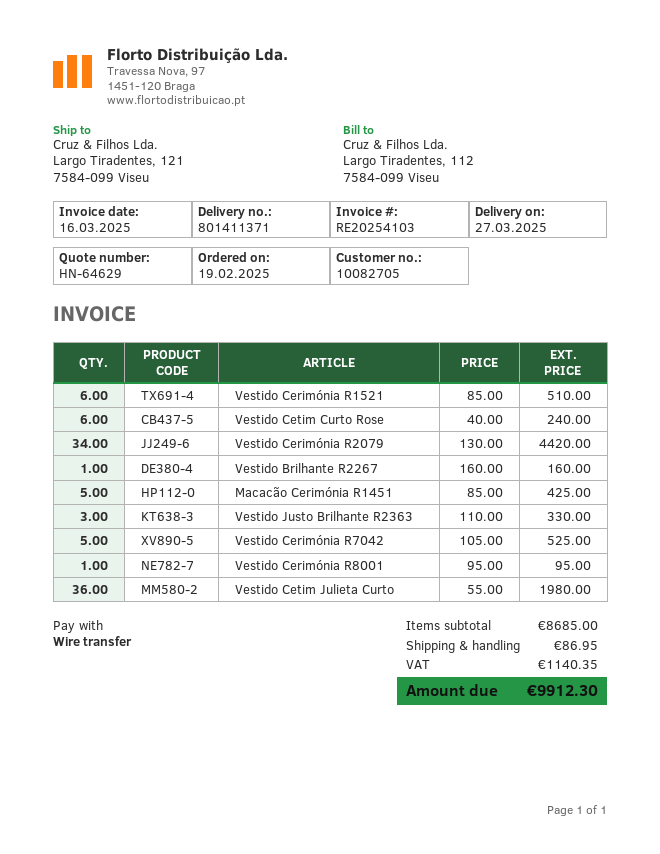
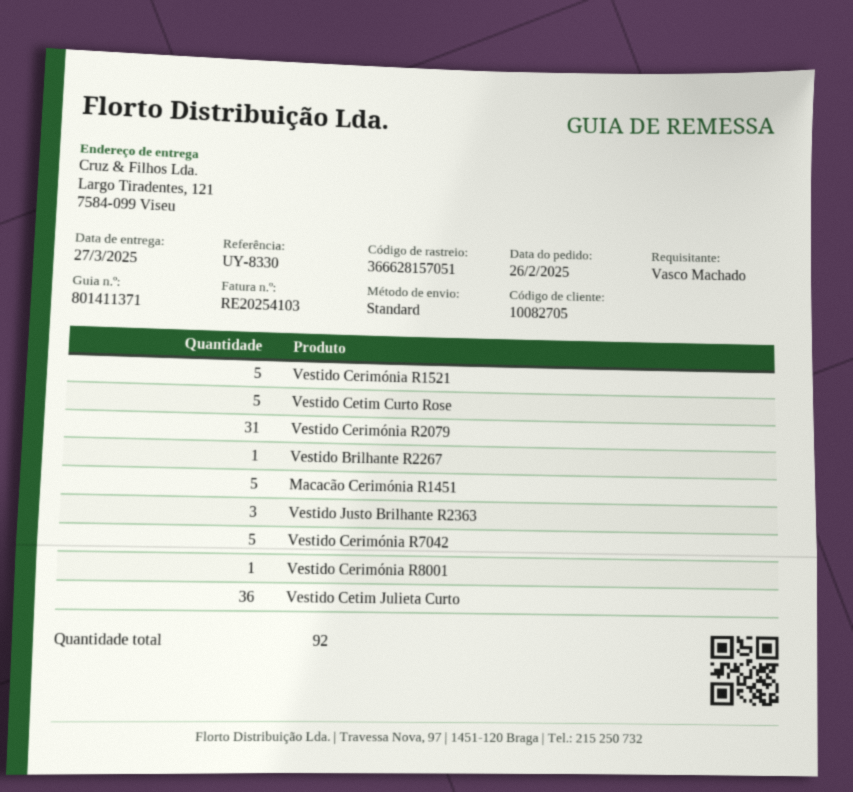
order date: 2025-02-19 -> 2025-02-26
Vestido Cerimónia R1521: 6 -> 5
Vestido Cetim Curto Rose: 6 -> 5
Vestido Cerimónia R2079: 34 -> 31

